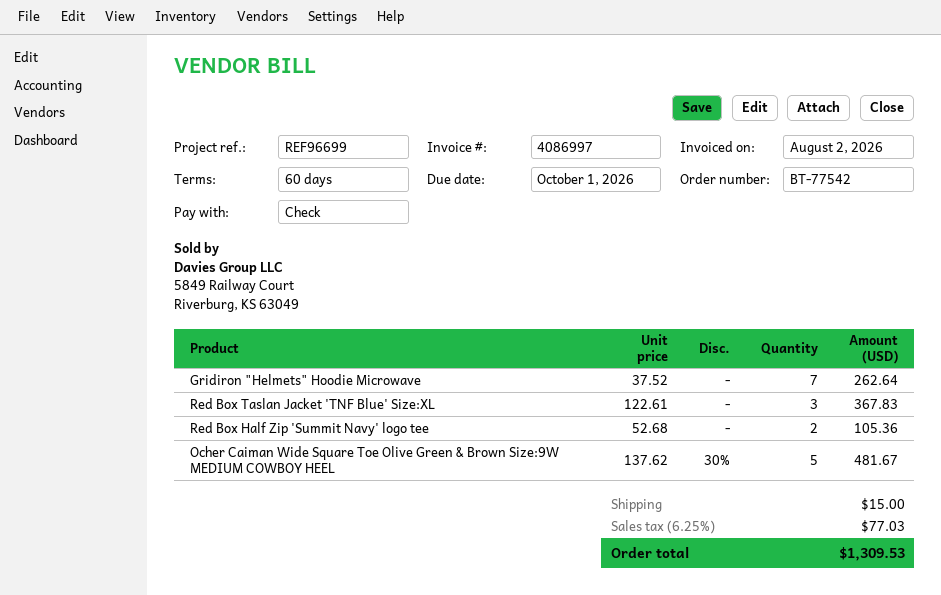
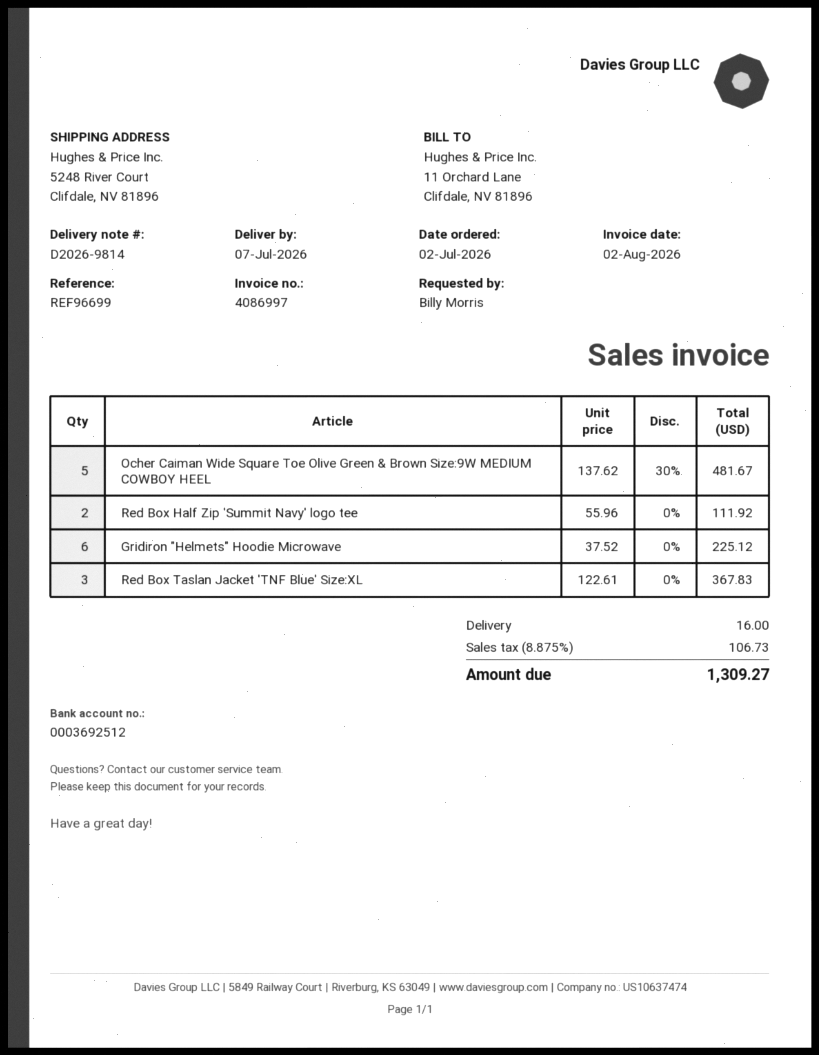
Gridiron "Helmets" Hoodie Microwave: 7 x 37.52 = 262.64 -> 6 x 37.52 = 225.12
Red Box Half Zip 'Summit Navy' logo tee: 2 x 52.68 = 105.36 -> 2 x 55.96 = 111.92
shipping: 15.00 -> 16.00
tax: 6.25% = 77.03 -> 8.875% = 106.73
total: 1309.53 -> 1309.27

